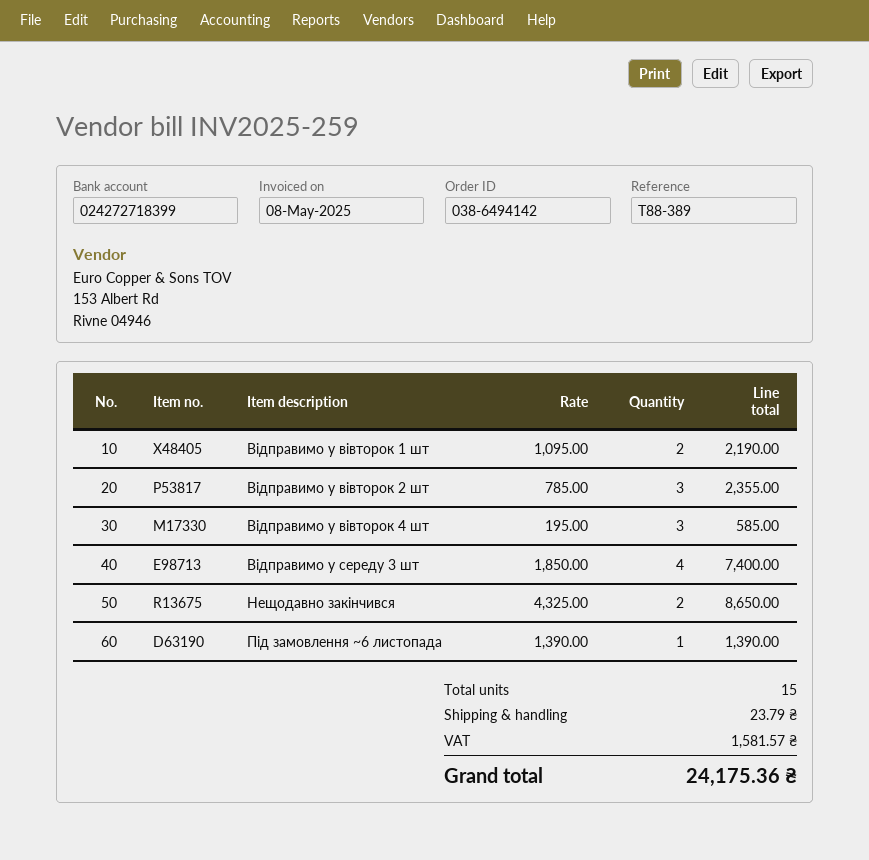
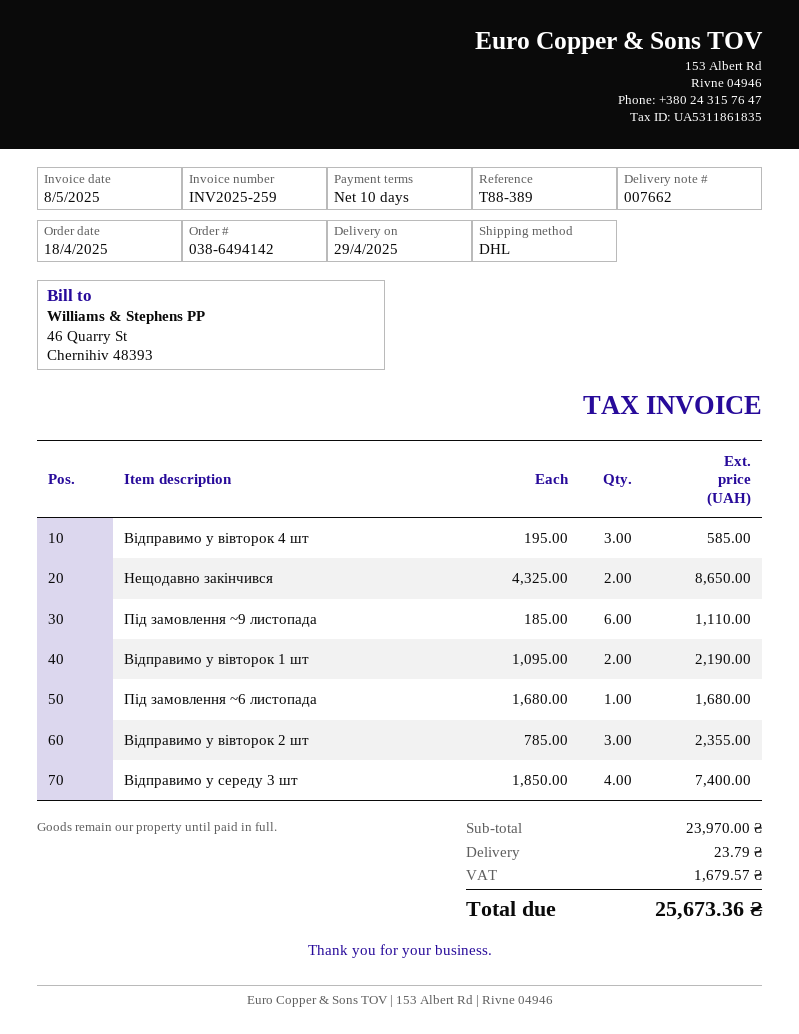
Під замовлення ~6 листопада: 1 x 1390.00 = 1390.00 -> 1 x 1680.00 = 1680.00
Під замовлення ~9 листопада: none -> 6 x 185.00 = 1110.00
tax: 1581.57 -> 1679.57
total: 24175.36 -> 25673.36

